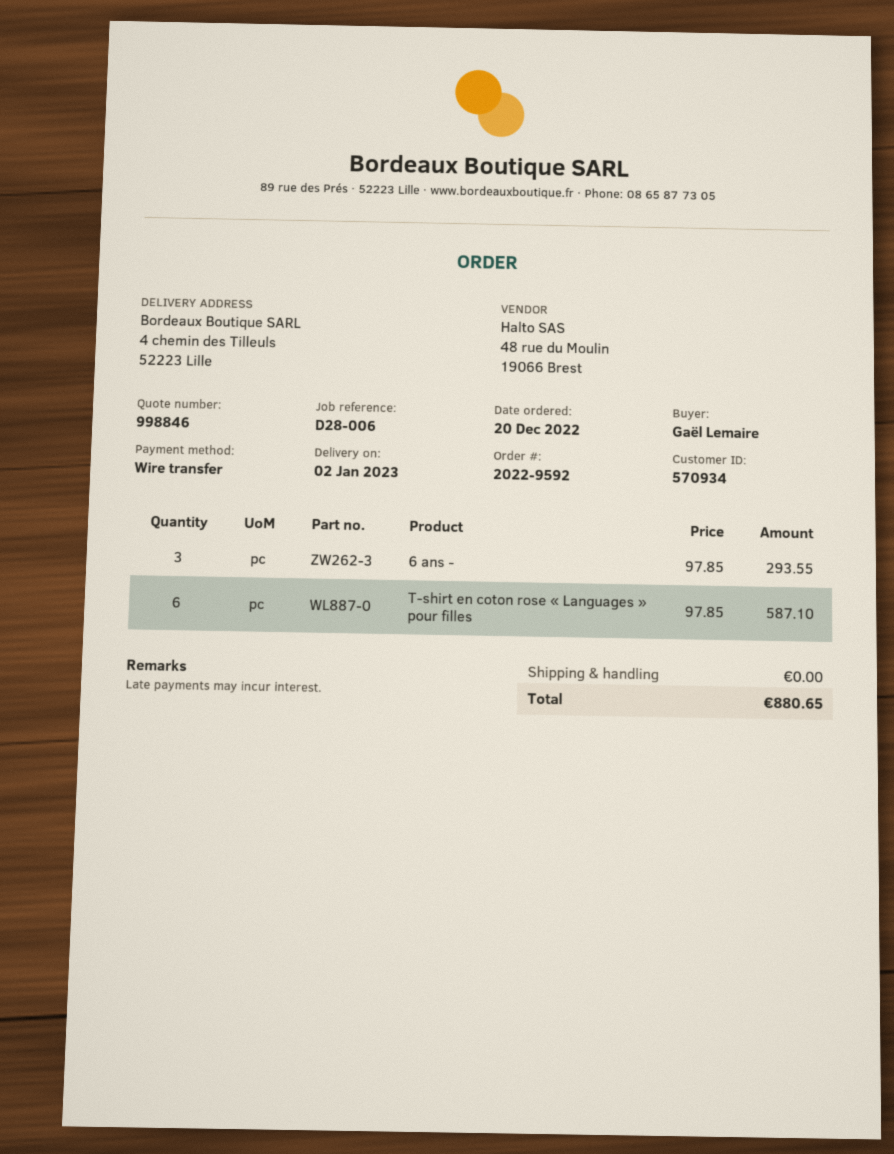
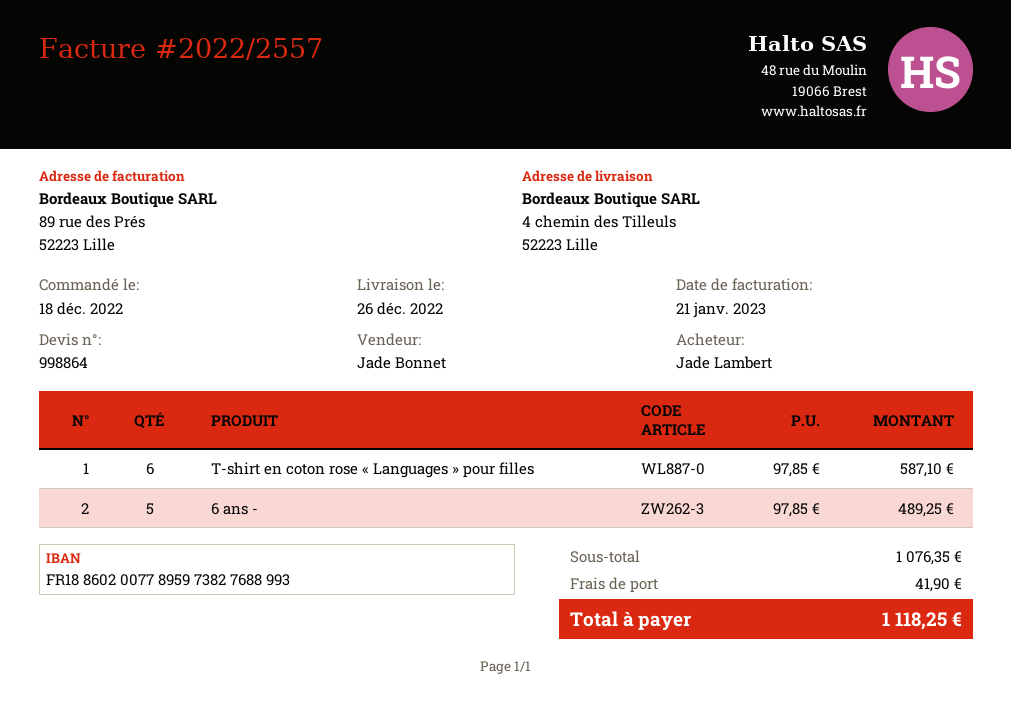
quote number: 998846 -> 998864
order date: 2022-12-20 -> 2022-12-18
delivery date: 2023-01-02 -> 2022-12-26
ordered by: Gaël Lemaire -> Jade Lambert
6 ans -: 3 x 97.85 = 293.55 -> 5 x 97.85 = 489.25
shipping: 0.00 -> 41.90
total: 880.65 -> 1118.25

